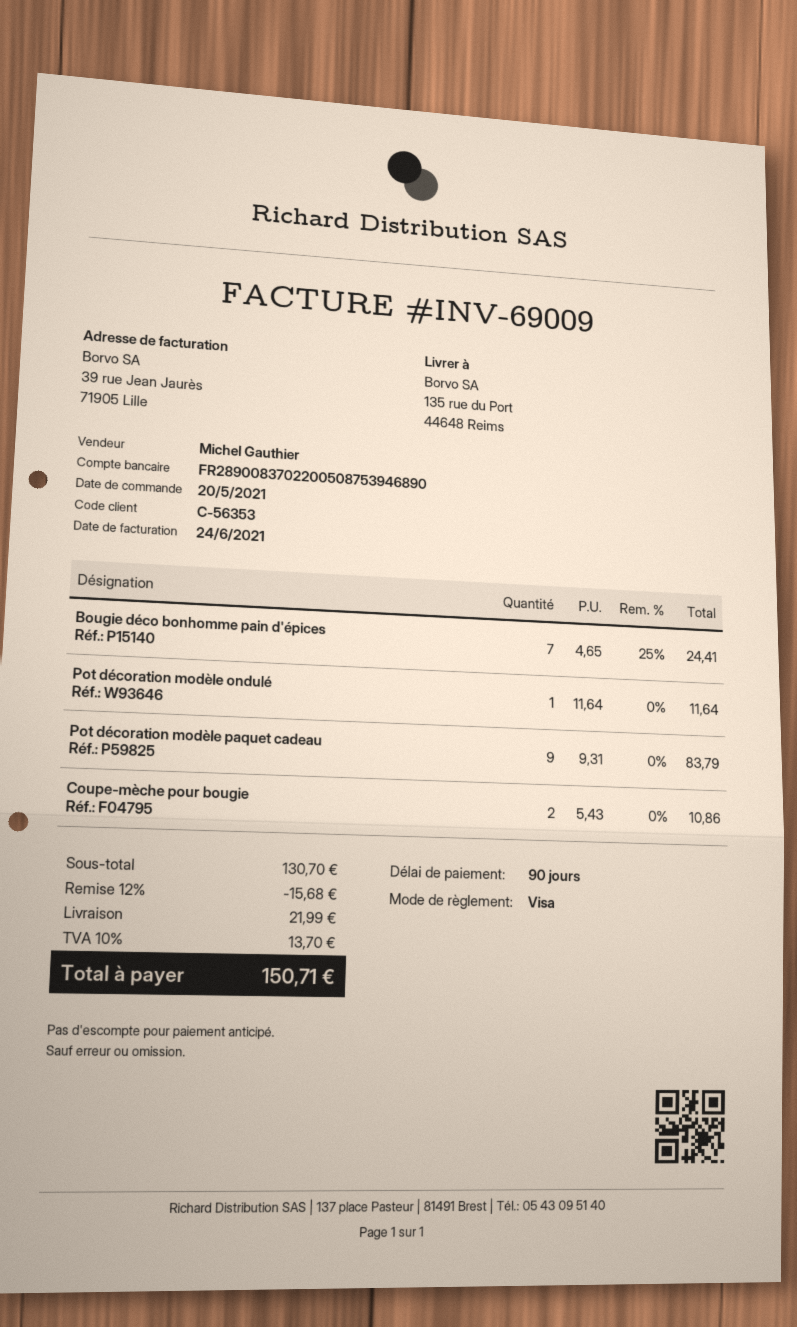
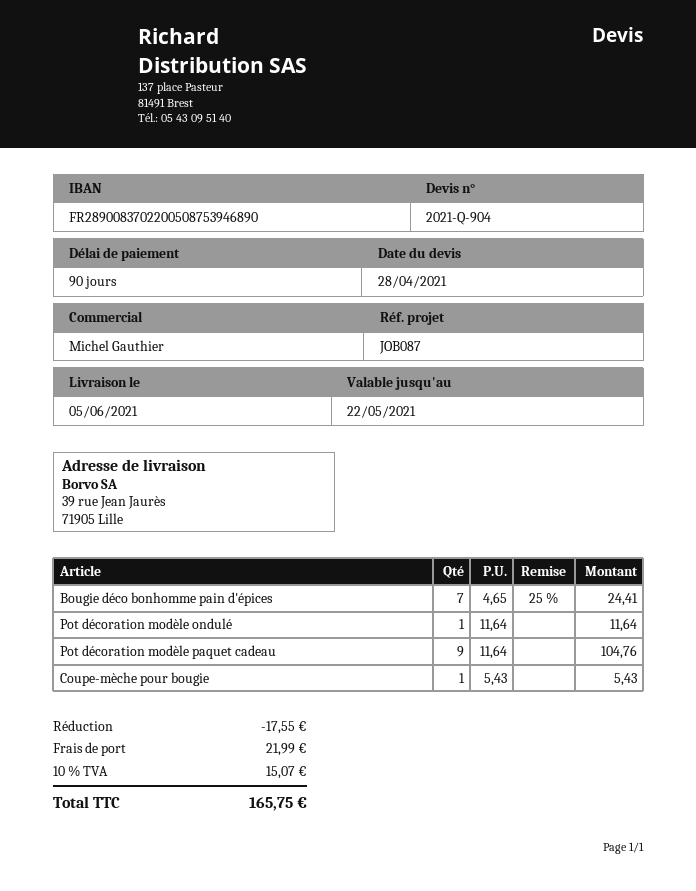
ship to: 135 rue du Port, 44648 Reims -> 39 rue Jean Jaurès, 71905 Lille
Pot décoration modèle paquet cadeau: 9 x 9.31 = 83.79 -> 9 x 11.64 = 104.76
Coupe-mèche pour bougie: 2 x 5.43 = 10.86 -> 1 x 5.43 = 5.43
discount: 15.68 -> 17.55
tax: 10% = 13.70 -> 10% = 15.07
total: 150.71 -> 165.75

